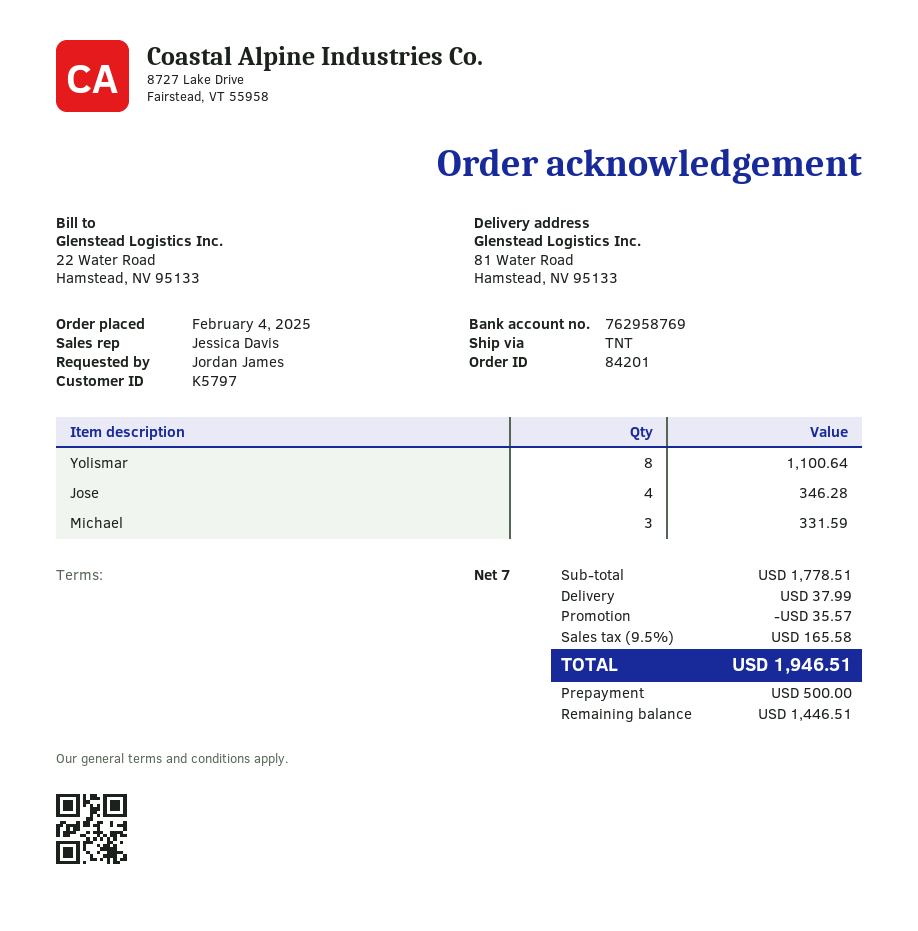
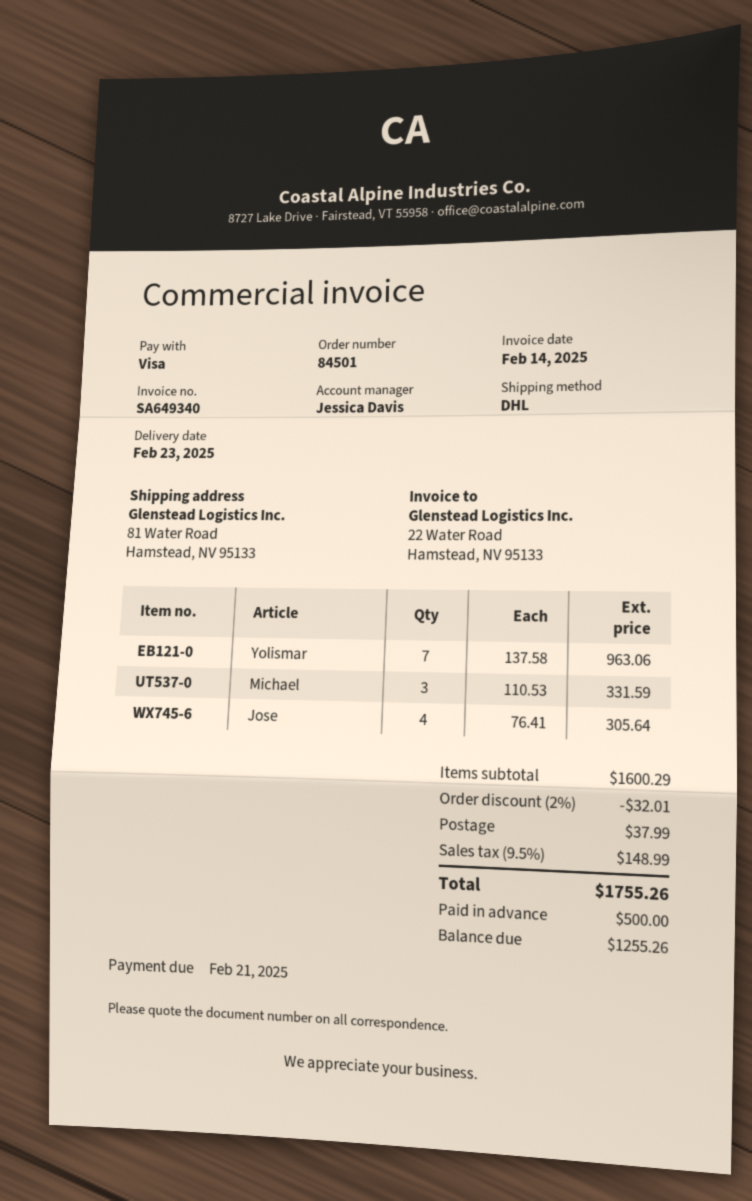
order number: 84201 -> 84501
shipping method: TNT -> DHL
Yolismar: 8 for 1100.64 -> 7 for 963.06
Jose: 4 for 346.28 -> 4 for 305.64
subtotal: 1778.51 -> 1600.29
discount: 35.57 -> 32.01
tax: 9.5% = 165.58 -> 9.5% = 148.99
total: 1946.51 -> 1755.26
balance: 1446.51 -> 1255.26

